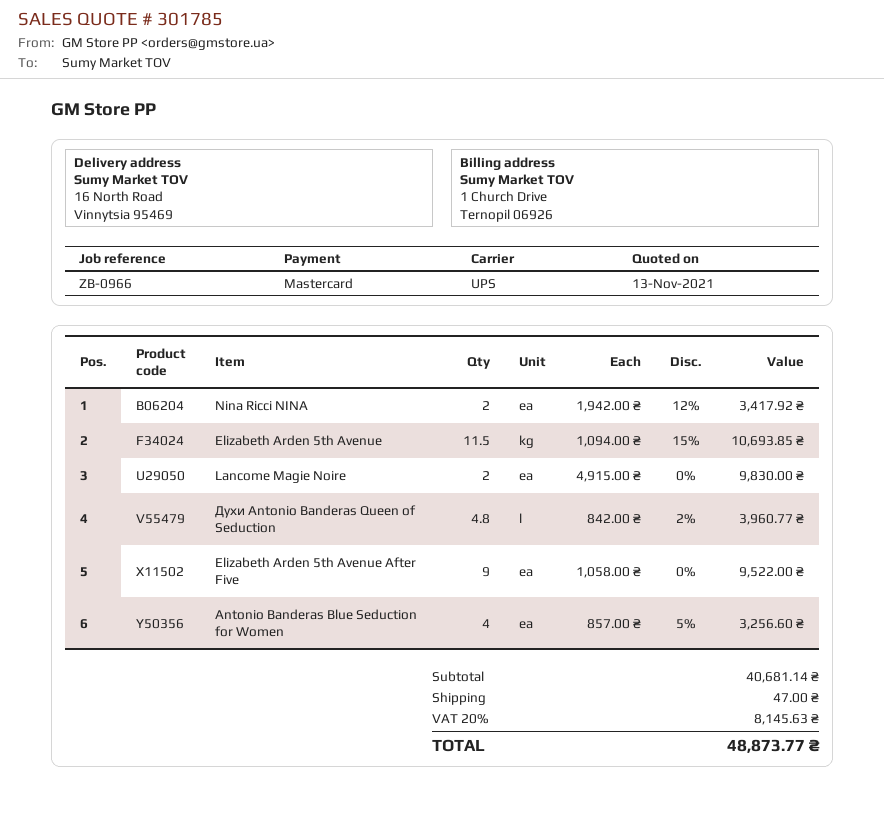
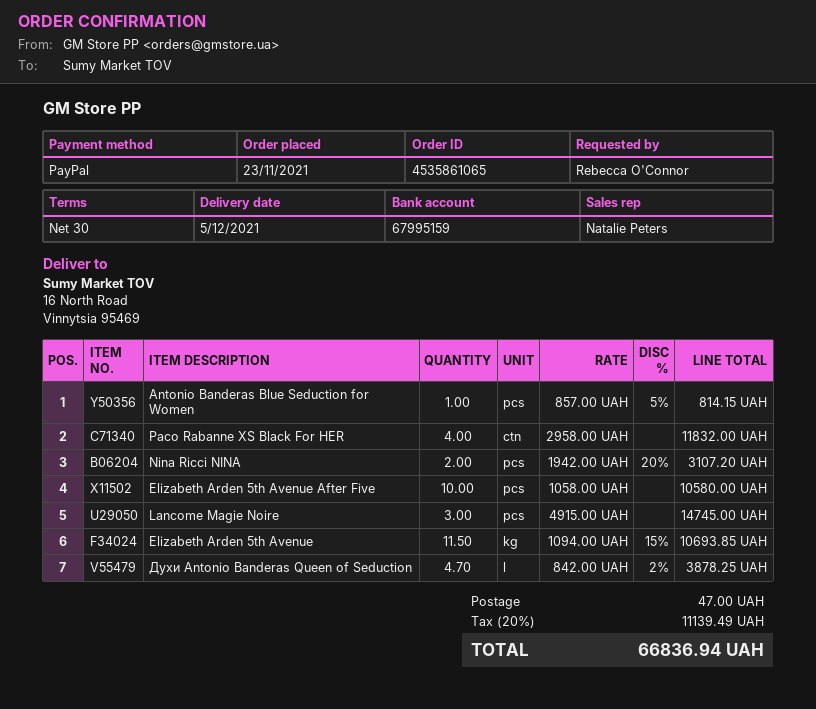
payment method: Mastercard -> PayPal
Nina Ricci NINA: 2 x 1942.00 - 12% = 3417.92 -> 2 x 1942.00 - 20% = 3107.20
Lancome Magie Noire: 2 x 4915.00 = 9830.00 -> 3 x 4915.00 = 14745.00
Духи Antonio Banderas Queen of Seduction: 4.8 x 842.00 - 2% = 3960.77 -> 4.7 x 842.00 - 2% = 3878.25
Elizabeth Arden 5th Avenue After Five: 9 x 1058.00 = 9522.00 -> 10 x 1058.00 = 10580.00
Antonio Banderas Blue Seduction for Women: 4 x 857.00 - 5% = 3256.60 -> 1 x 857.00 - 5% = 814.15
Paco Rabanne XS Black For HER: none -> 4 x 2958.00 = 11832.00
tax: 20% = 8145.63 -> 20% = 11139.49
total: 48873.77 -> 66836.94

